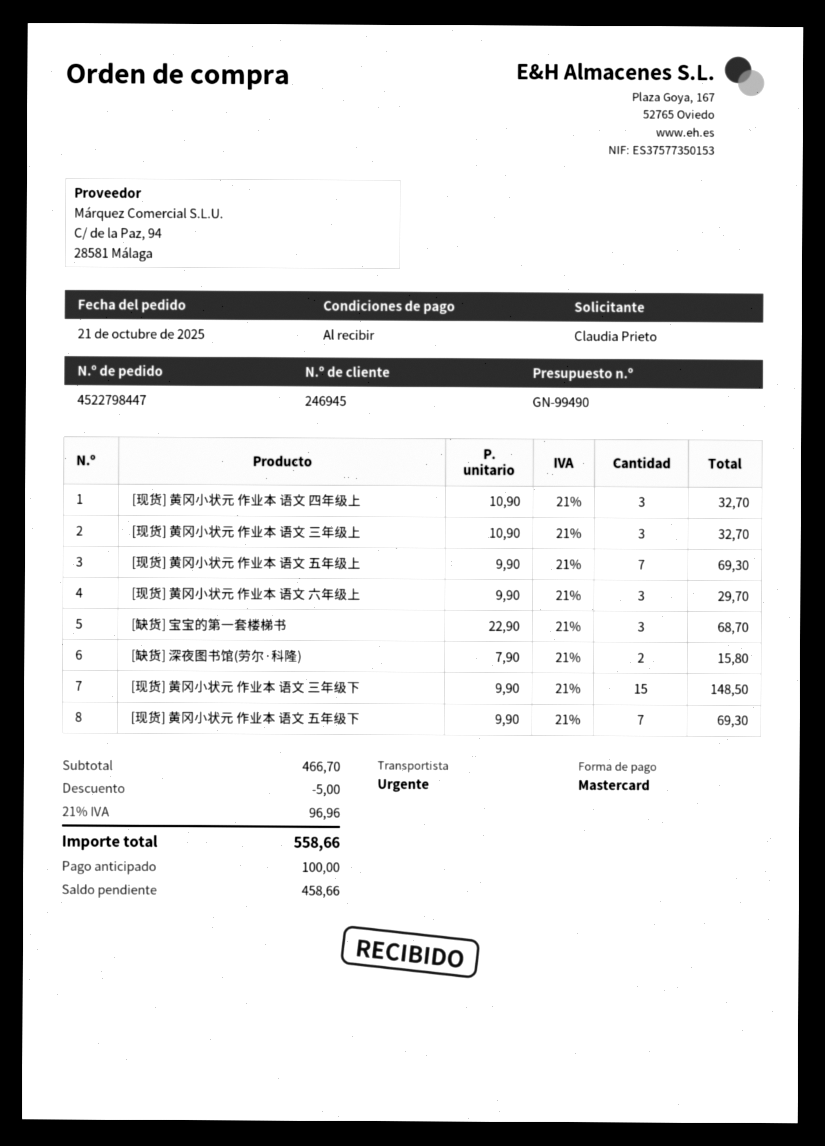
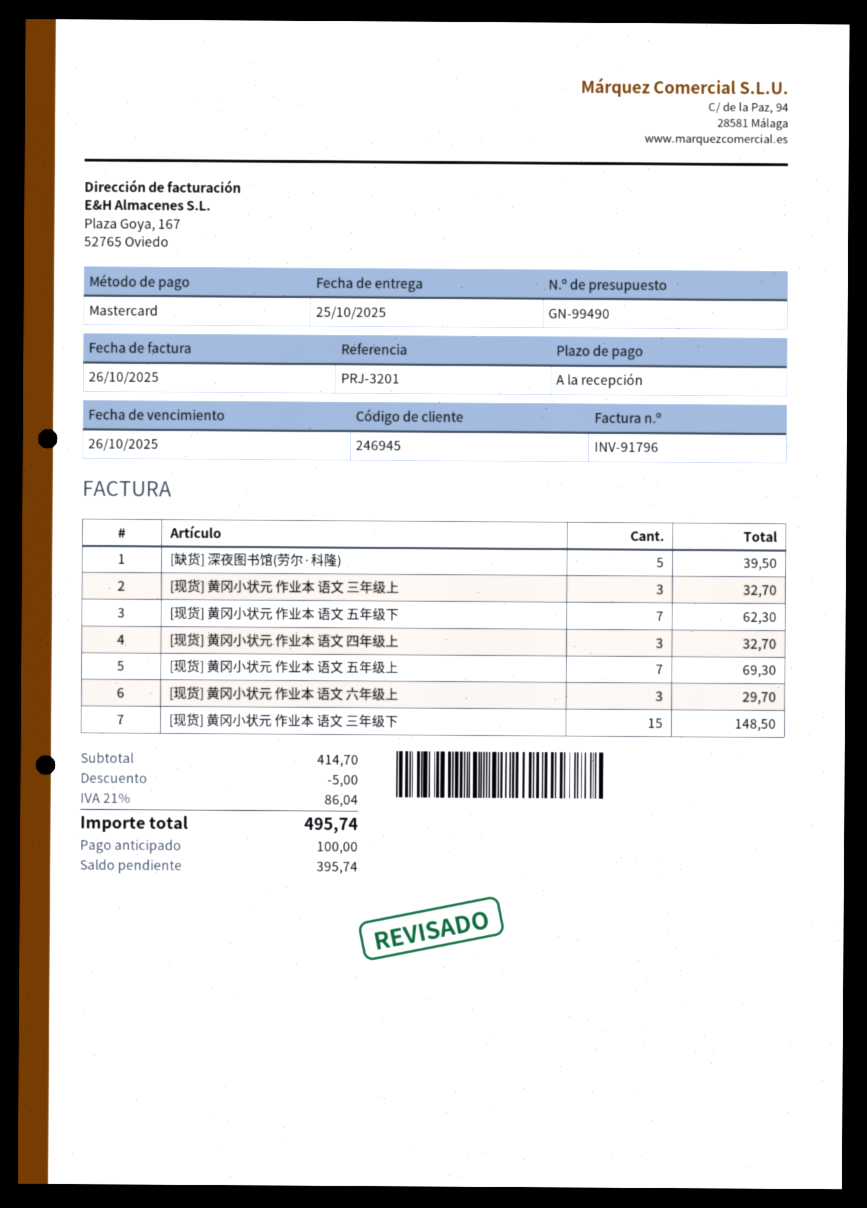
[缺货] 宝宝的第一套楼梯书: 3 for 68.70 -> none
[缺货] 深夜图书馆(劳尔·科隆): 2 for 15.80 -> 5 for 39.50
[现货] 黄冈小状元 作业本 语文 五年级下: 7 for 69.30 -> 7 for 62.30
subtotal: 466.70 -> 414.70
tax: 21% = 96.96 -> 21% = 86.04
total: 558.66 -> 495.74
balance: 458.66 -> 395.74

